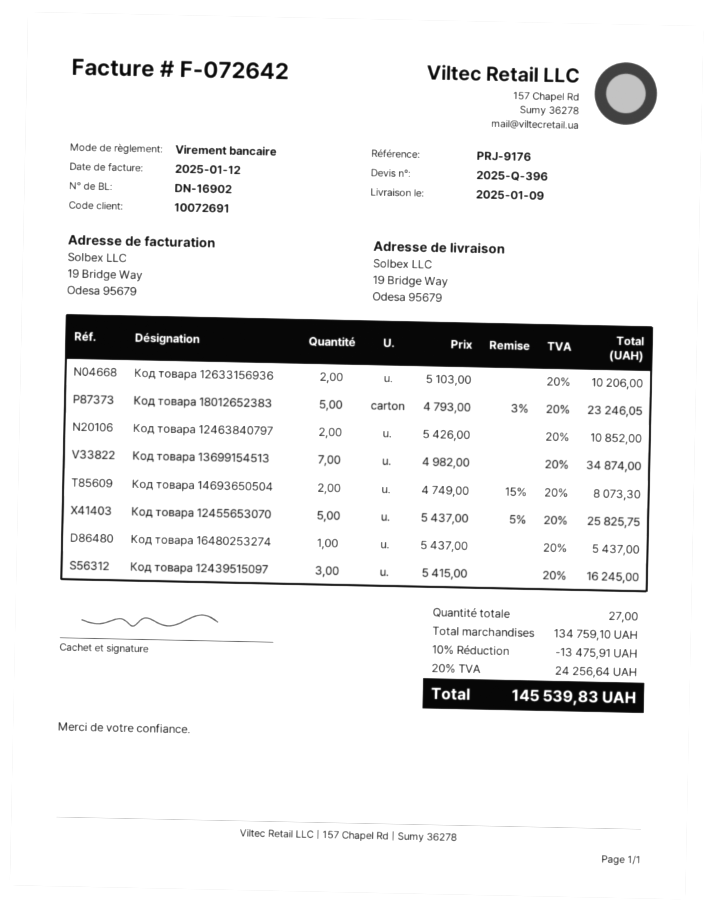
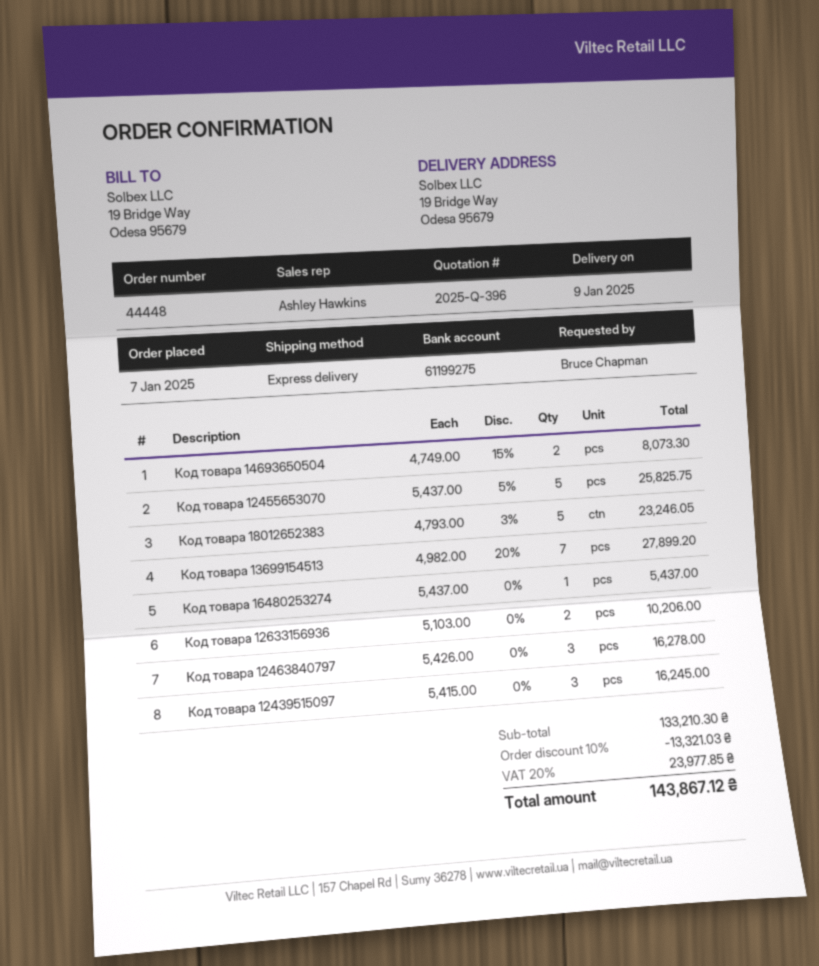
Код товара 12463840797: 2 x 5426.00 = 10852.00 -> 3 x 5426.00 = 16278.00
Код товара 13699154513: 7 x 4982.00 = 34874.00 -> 7 x 4982.00 - 20% = 27899.20
subtotal: 134759.10 -> 133210.30
discount: 10% = 13475.91 -> 10% = 13321.03
tax: 20% = 24256.64 -> 20% = 23977.85
total: 145539.83 -> 143867.12

